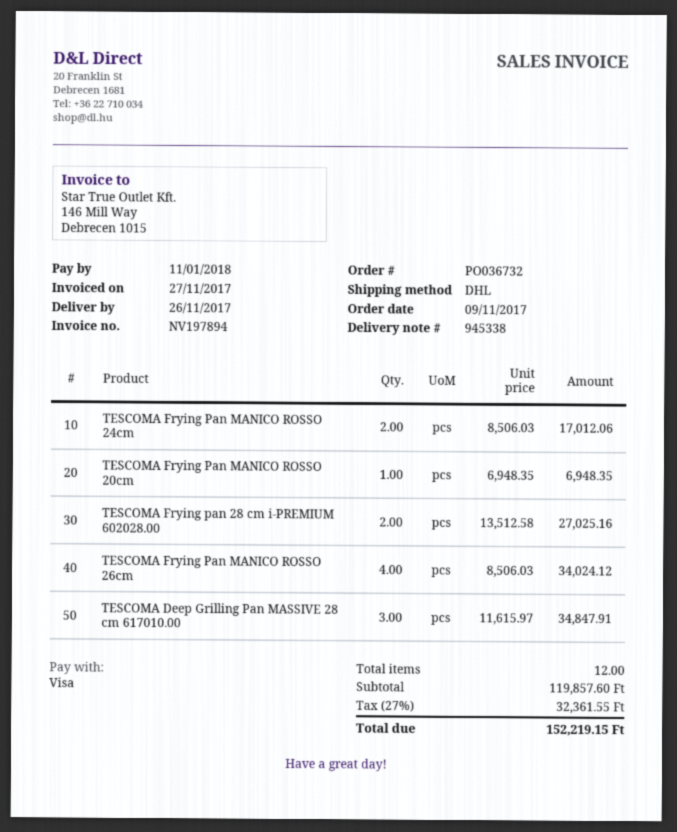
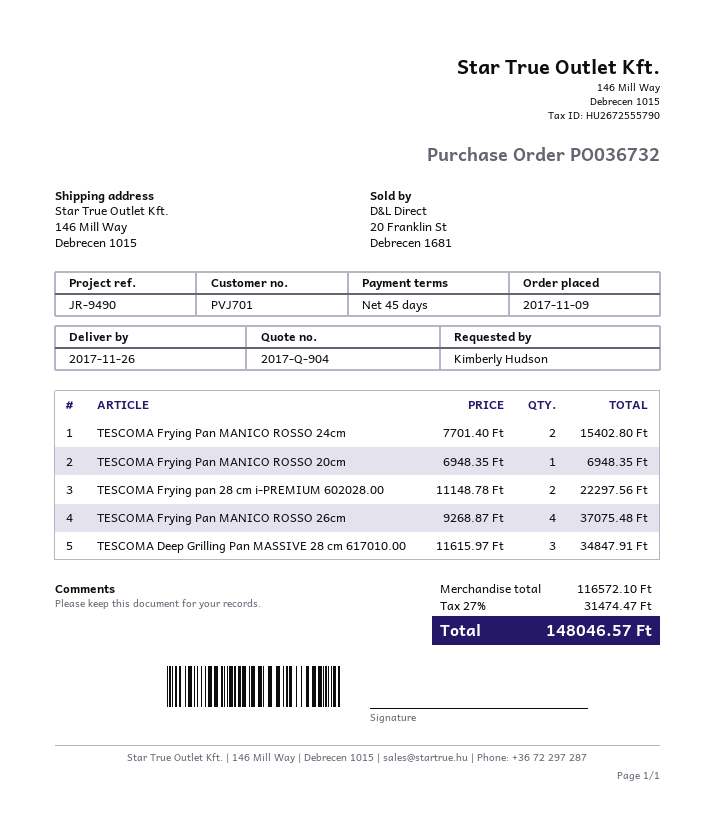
TESCOMA Frying Pan MANICO ROSSO 24cm: 2 x 8506.03 = 17012.06 -> 2 x 7701.40 = 15402.80
TESCOMA Frying pan 28 cm i-PREMIUM 602028.00: 2 x 13512.58 = 27025.16 -> 2 x 11148.78 = 22297.56
TESCOMA Frying Pan MANICO ROSSO 26cm: 4 x 8506.03 = 34024.12 -> 4 x 9268.87 = 37075.48
subtotal: 119857.60 -> 116572.10
tax: 27% = 32361.55 -> 27% = 31474.47
total: 152219.15 -> 148046.57

